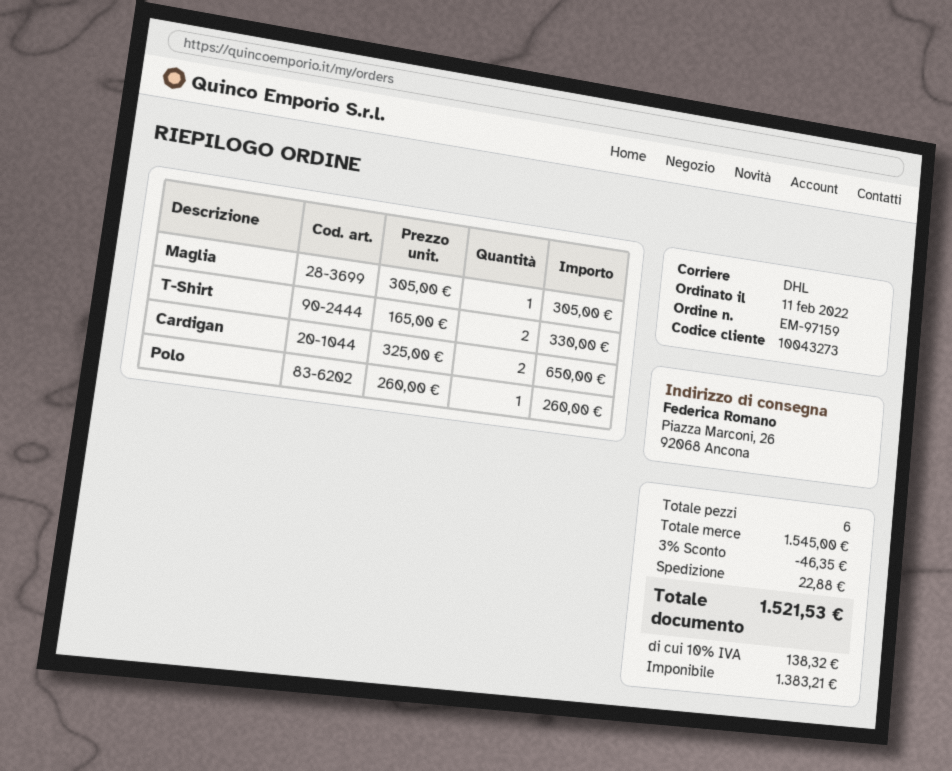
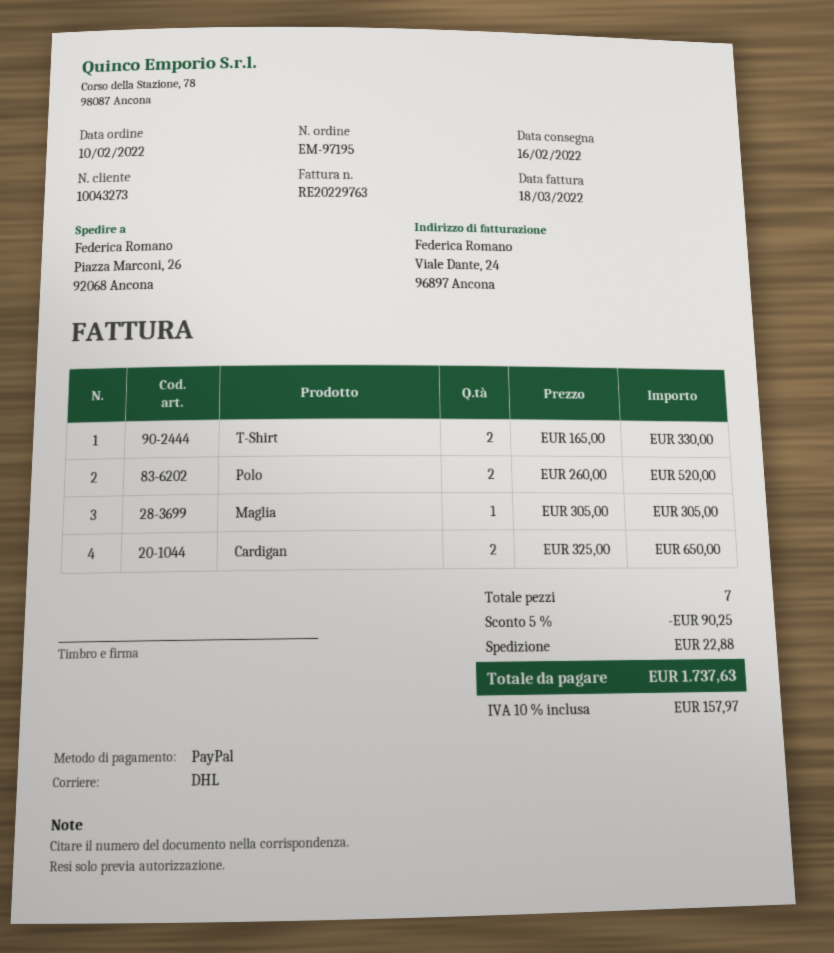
order number: EM-97159 -> EM-97195
order date: 2022-02-11 -> 2022-02-10
Polo: 1 x 260.00 = 260.00 -> 2 x 260.00 = 520.00
total quantity: 6 -> 7
discount: 3% = 46.35 -> 5% = 90.25
tax: 10% = 138.32 -> 10% = 157.97
total: 1521.53 -> 1737.63

